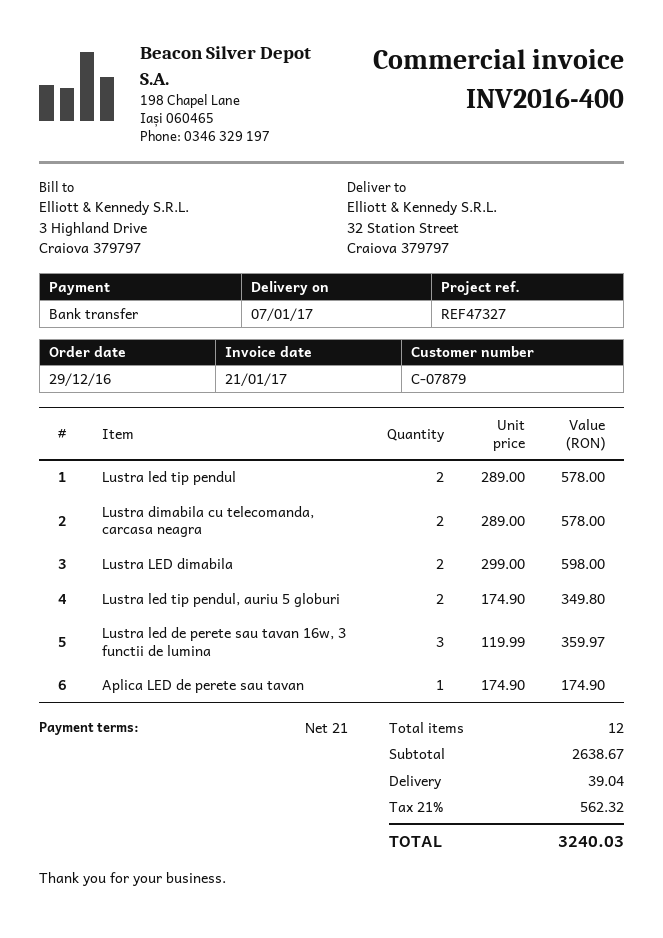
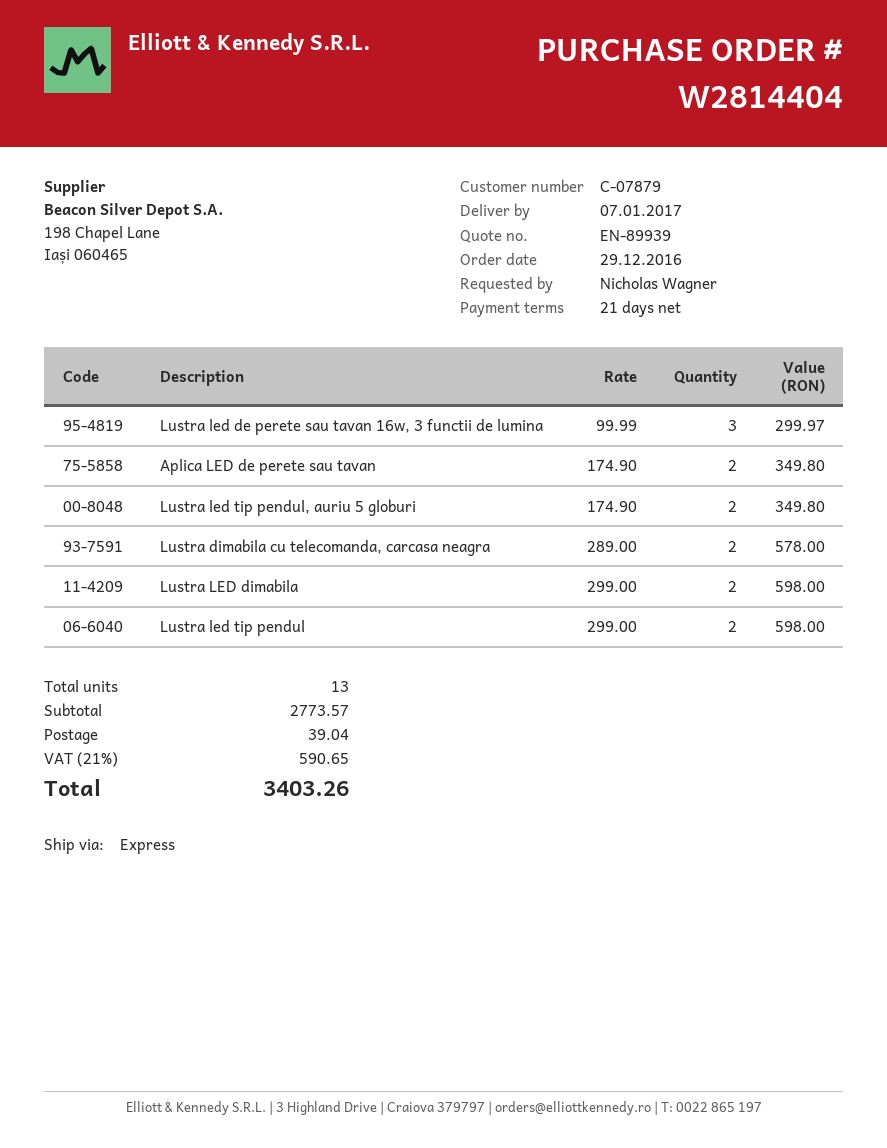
Lustra led tip pendul: 2 x 289.00 = 578.00 -> 2 x 299.00 = 598.00
Lustra led de perete sau tavan 16w, 3 functii de lumina: 3 x 119.99 = 359.97 -> 3 x 99.99 = 299.97
Aplica LED de perete sau tavan: 1 x 174.90 = 174.90 -> 2 x 174.90 = 349.80
total quantity: 12 -> 13
subtotal: 2638.67 -> 2773.57
tax: 21% = 562.32 -> 21% = 590.65
total: 3240.03 -> 3403.26

